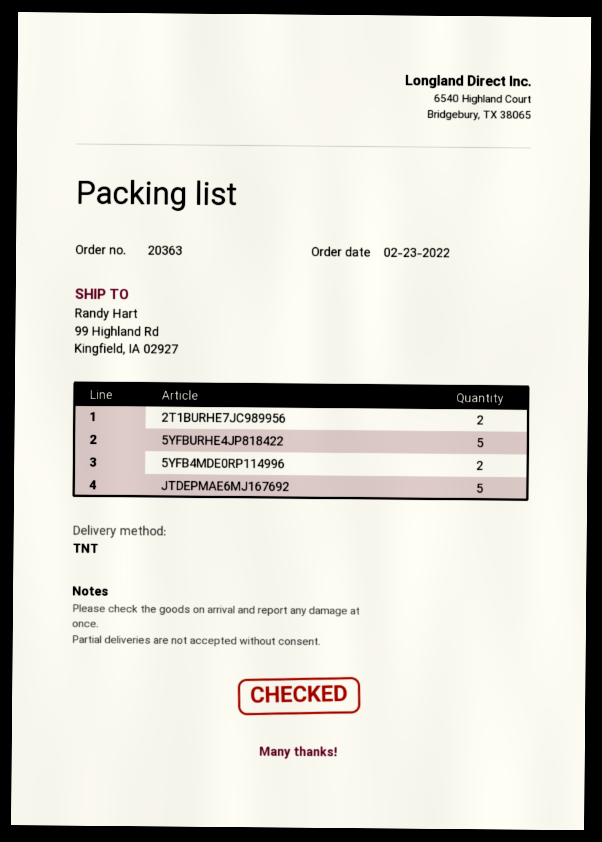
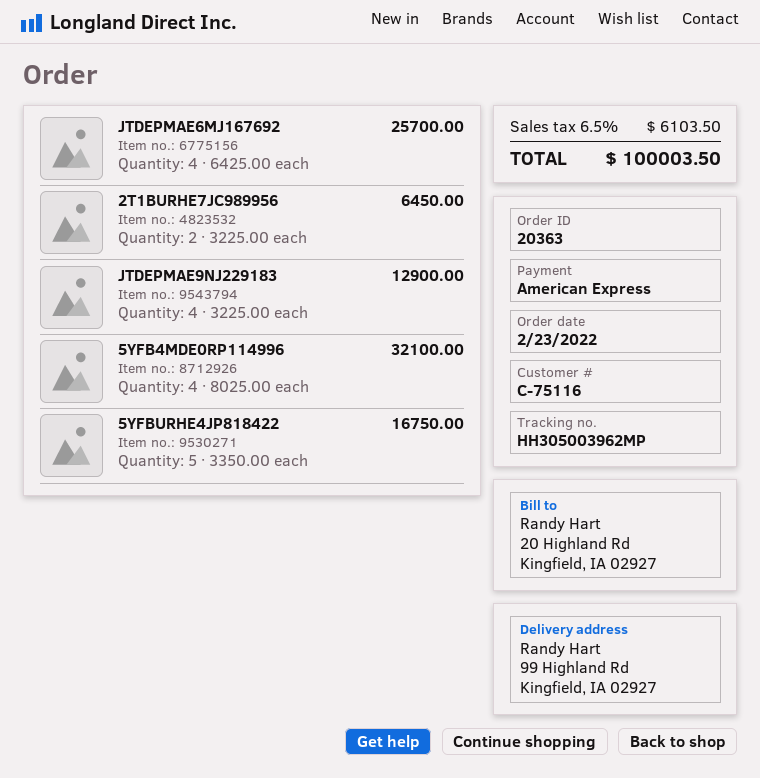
5YFB4MDE0RP114996: 2 -> 4
JTDEPMAE6MJ167692: 5 -> 4
JTDEPMAE9NJ229183: none -> 4

